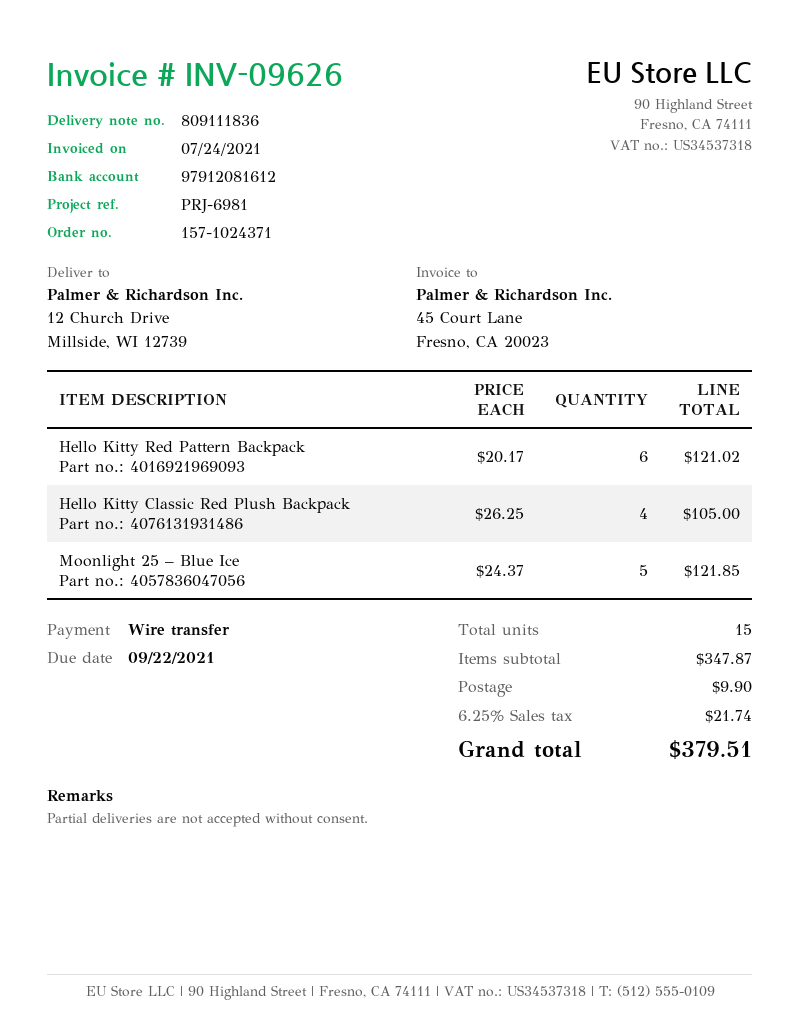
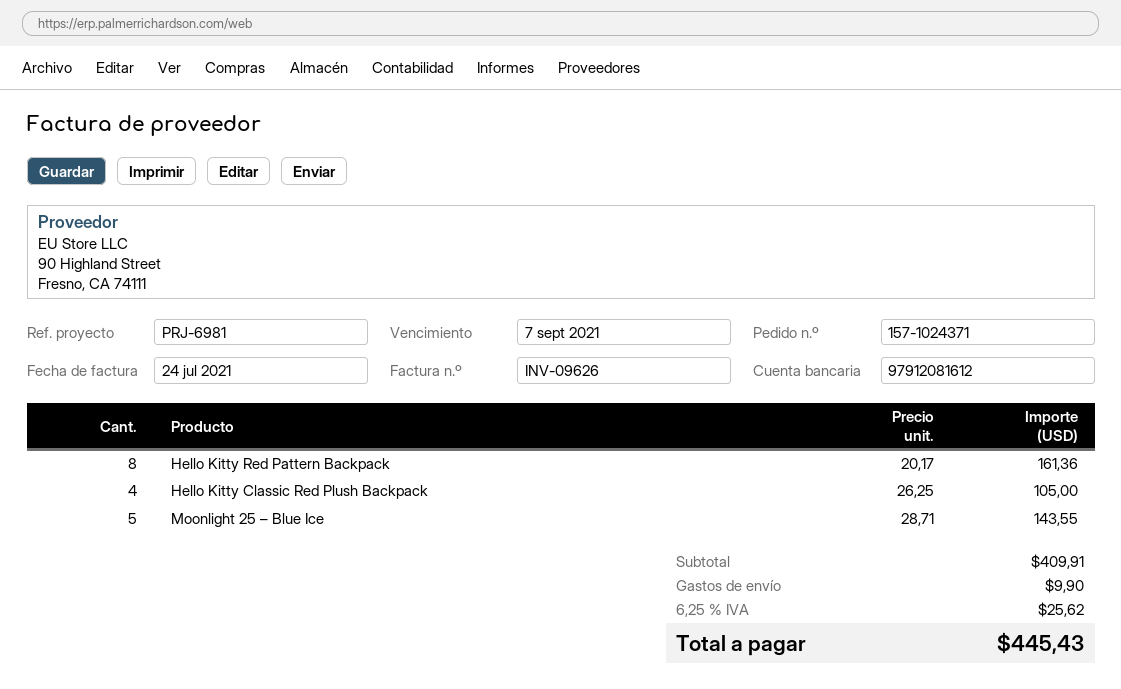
due date: 2021-09-22 -> 2021-09-07
Hello Kitty Red Pattern Backpack: 6 x 20.17 = 121.02 -> 8 x 20.17 = 161.36
Moonlight 25 – Blue Ice: 5 x 24.37 = 121.85 -> 5 x 28.71 = 143.55
subtotal: 347.87 -> 409.91
tax: 6.25% = 21.74 -> 6.25% = 25.62
total: 379.51 -> 445.43

